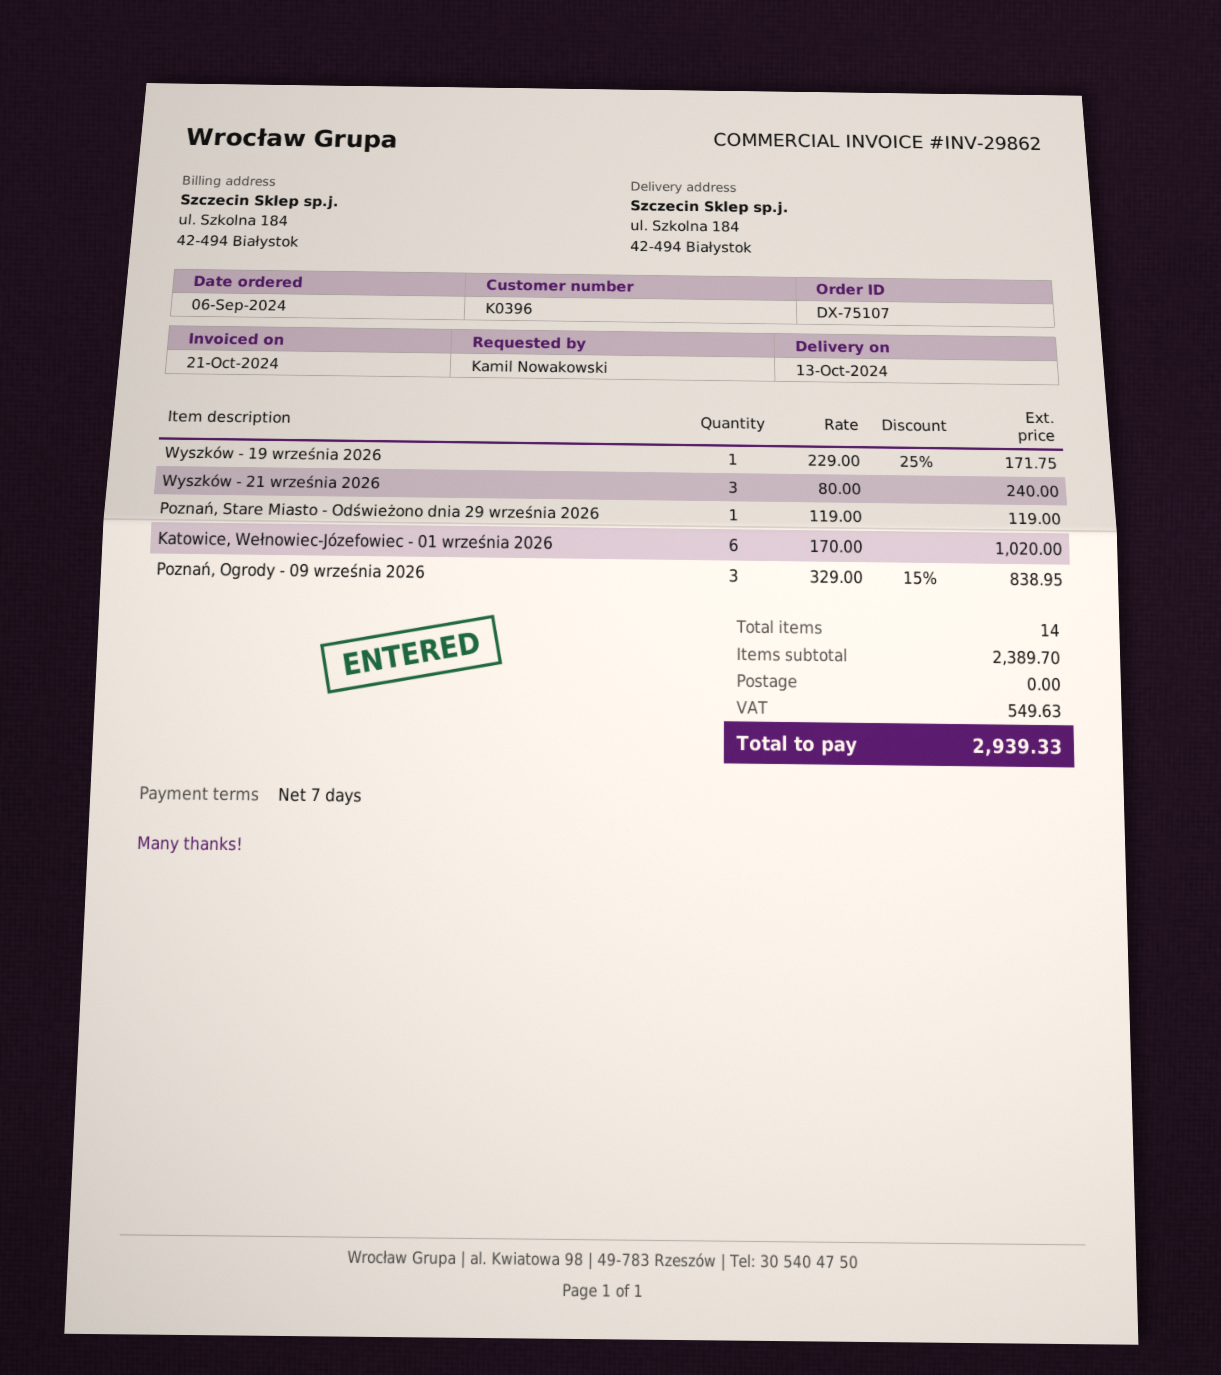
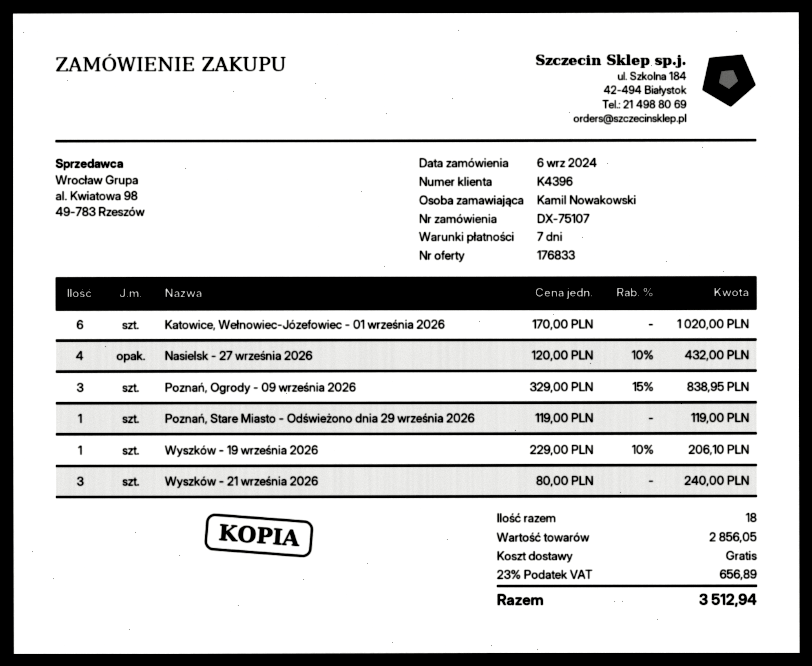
customer number: K0396 -> K4396
Wyszków - 19 września 2026: 1 x 229.00 - 25% = 171.75 -> 1 x 229.00 - 10% = 206.10
Nasielsk - 27 września 2026: none -> 4 x 120.00 - 10% = 432.00
total quantity: 14 -> 18
subtotal: 2389.70 -> 2856.05
tax: 549.63 -> 656.89
total: 2939.33 -> 3512.94

